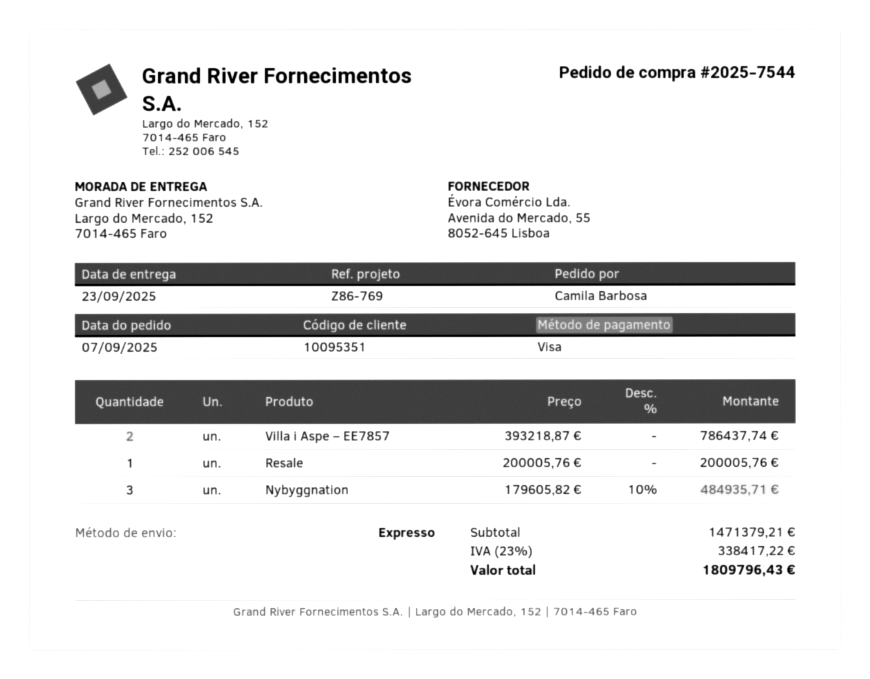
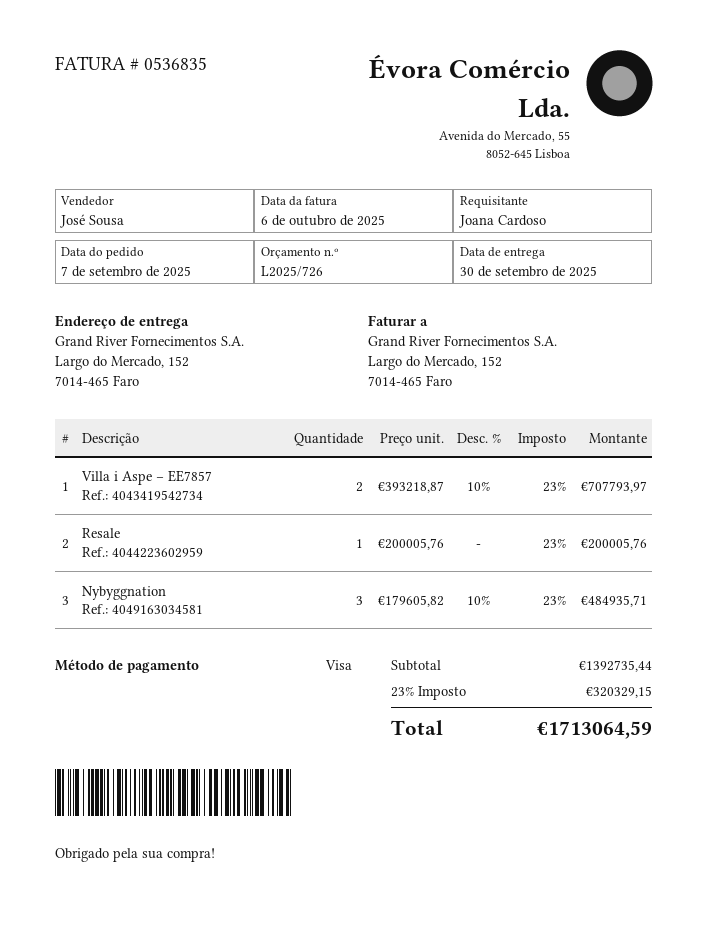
delivery date: 2025-09-23 -> 2025-09-30
ordered by: Camila Barbosa -> Joana Cardoso
Villa i Aspe – EE7857: 2 x 393218.87 = 786437.74 -> 2 x 393218.87 - 10% = 707793.97
subtotal: 1471379.21 -> 1392735.44
tax: 23% = 338417.22 -> 23% = 320329.15
total: 1809796.43 -> 1713064.59

